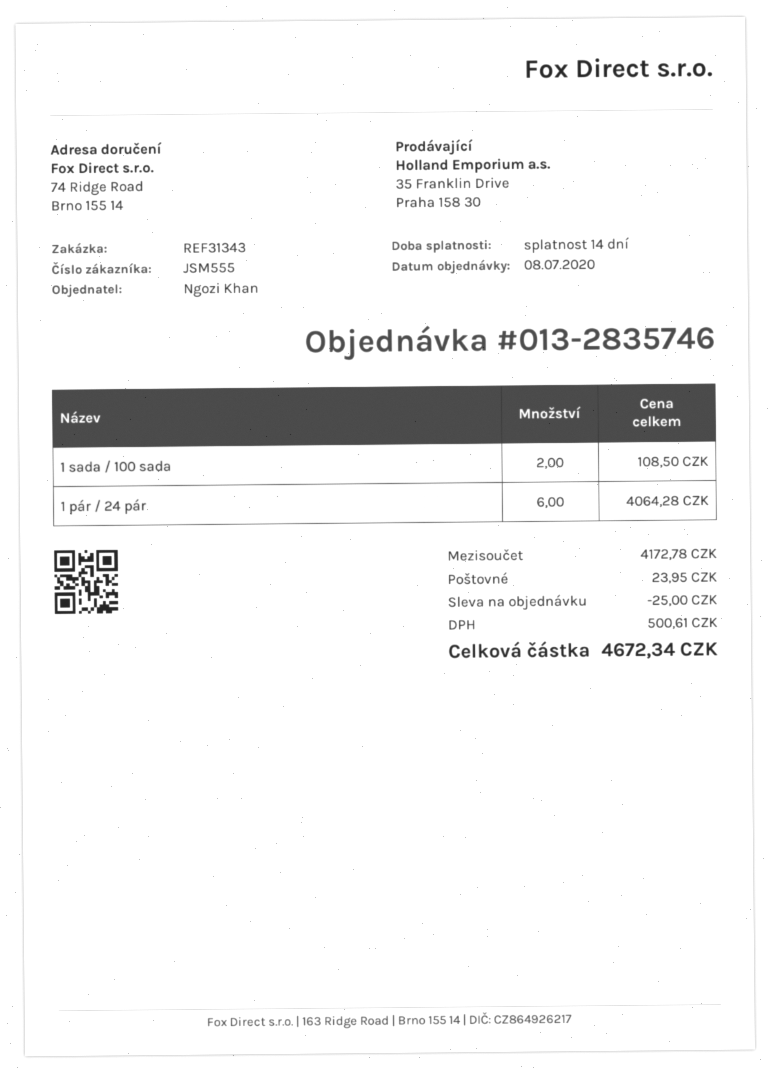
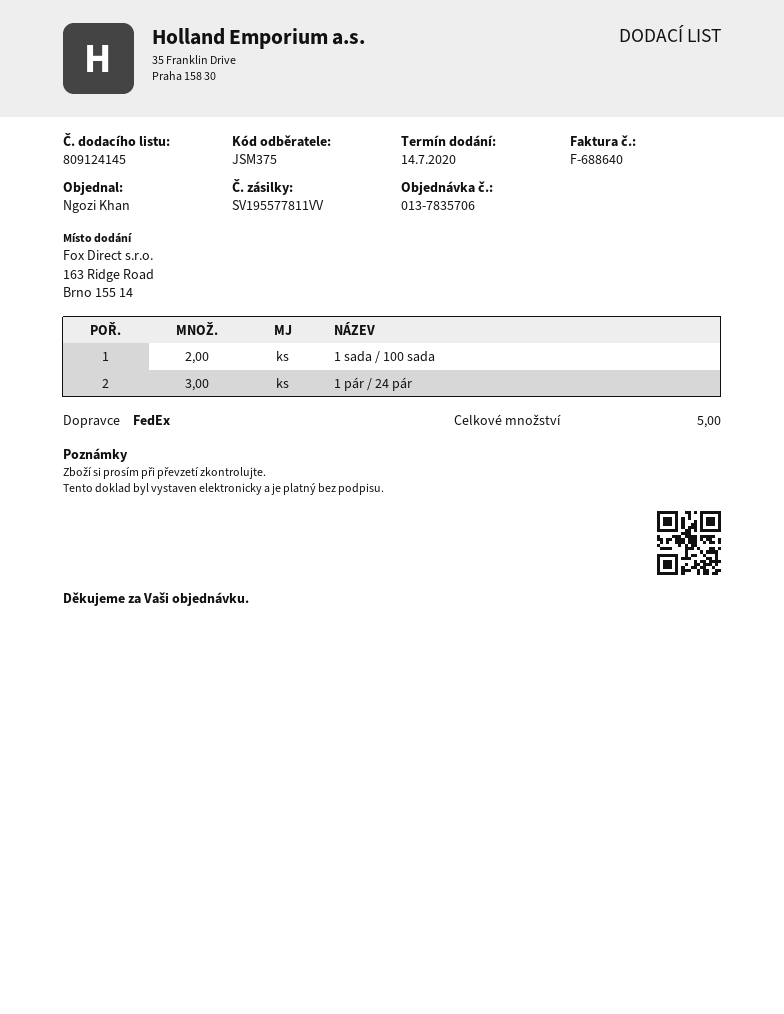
order number: 013-2835746 -> 013-7835706
customer number: JSM555 -> JSM375
ship to: 74 Ridge Road, Brno 155 14 -> 163 Ridge Road, Brno 155 14
1 pár / 24 pár: 6 -> 3

